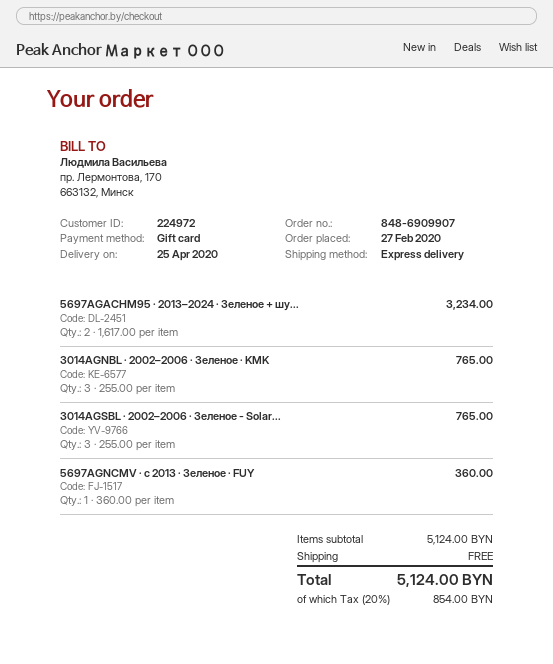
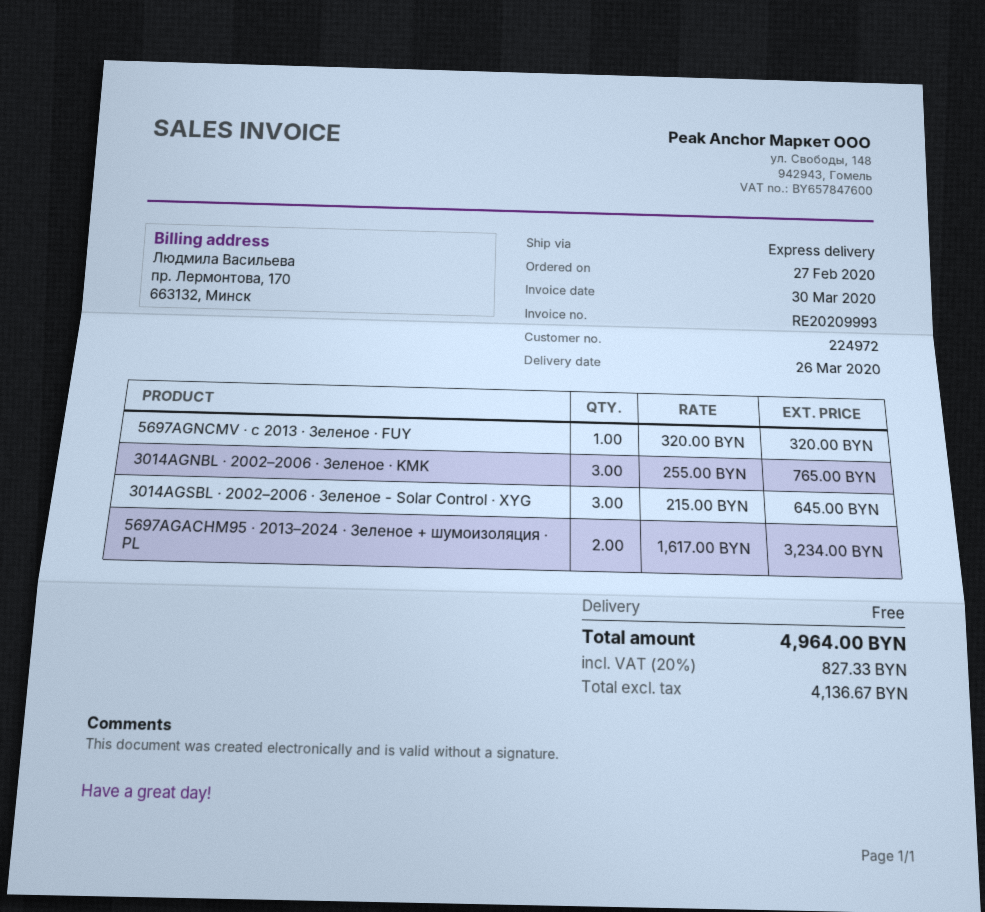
delivery date: 2020-04-25 -> 2020-03-26
3014AGSBL · 2002–2006 · Зеленое - Solar...: 3 x 255.00 = 765.00 -> 3 x 215.00 = 645.00
5697AGNCMV · с 2013 · Зеленое · FUY: 1 x 360.00 = 360.00 -> 1 x 320.00 = 320.00
tax: 20% = 854.00 -> 20% = 827.33
total: 5124.00 -> 4964.00

